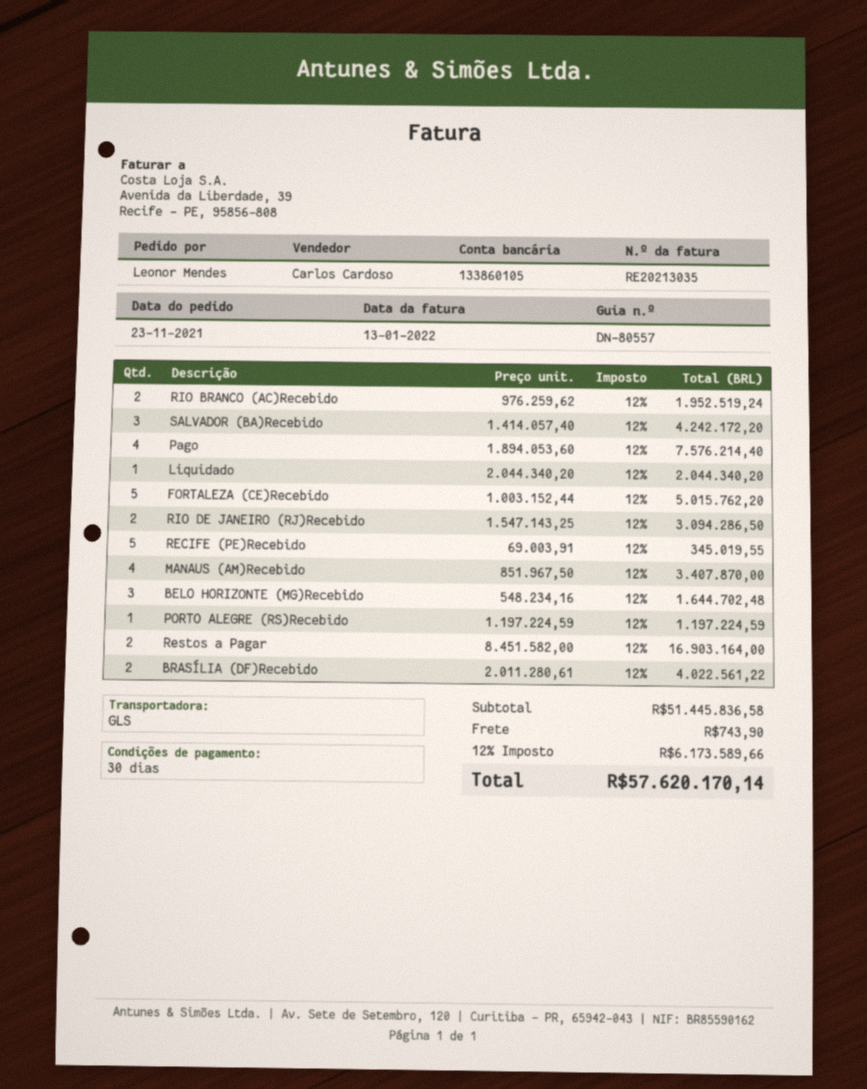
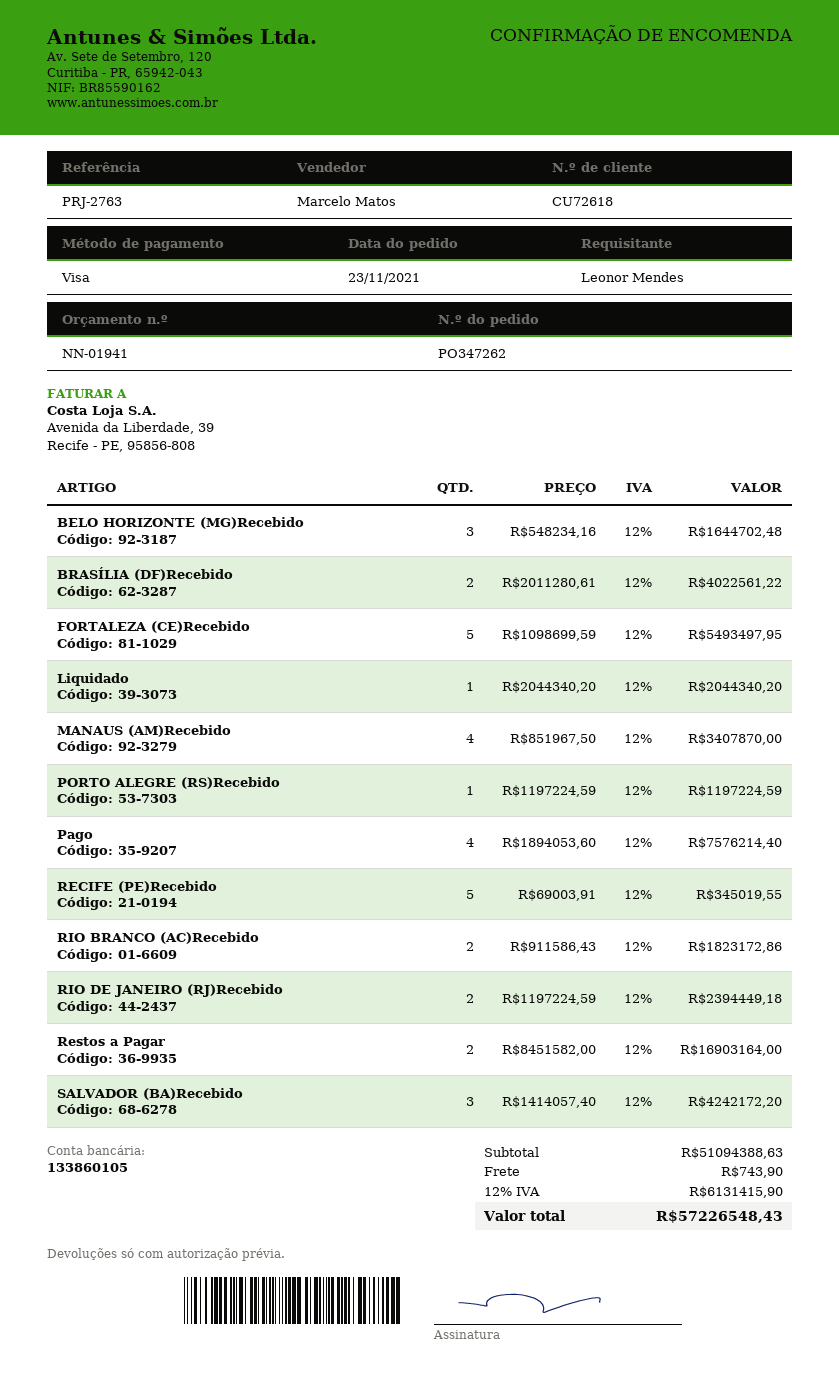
sales rep: Carlos Cardoso -> Marcelo Matos
RIO BRANCO (AC)Recebido: 2 x 976259.62 = 1952519.24 -> 2 x 911586.43 = 1823172.86
FORTALEZA (CE)Recebido: 5 x 1003152.44 = 5015762.20 -> 5 x 1098699.59 = 5493497.95
RIO DE JANEIRO (RJ)Recebido: 2 x 1547143.25 = 3094286.50 -> 2 x 1197224.59 = 2394449.18
subtotal: 51445836.58 -> 51094388.63
tax: 12% = 6173589.66 -> 12% = 6131415.90
total: 57620170.14 -> 57226548.43

